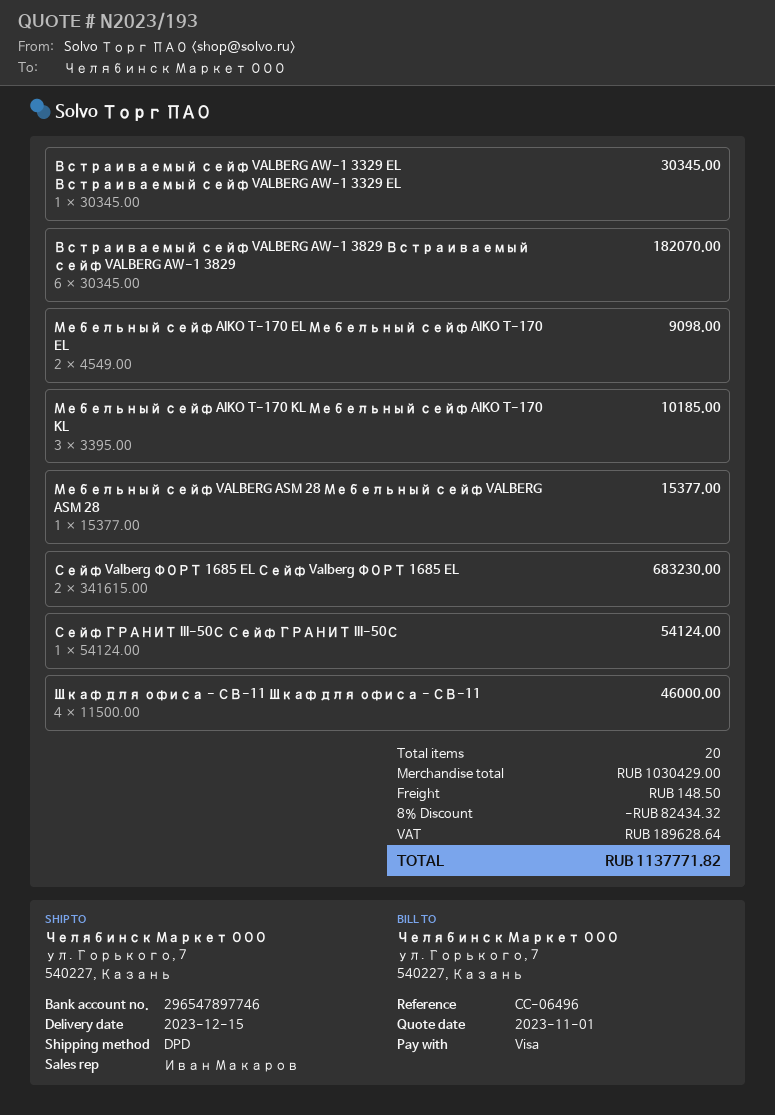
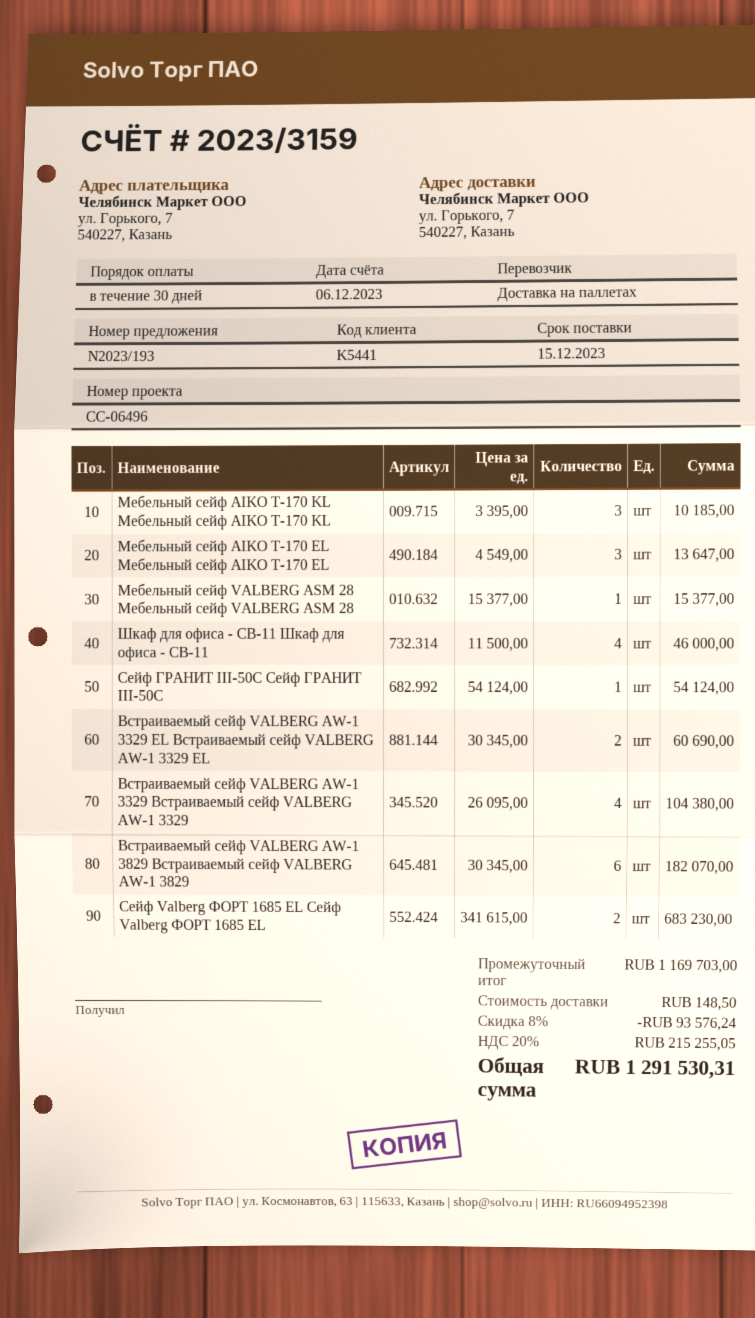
shipping method: DPD -> pallet freight
Встраиваемый сейф VALBERG AW-1 3329 EL Встраиваемый сейф VALBERG AW-1 3329 EL: 1 x 30345.00 = 30345.00 -> 2 x 30345.00 = 60690.00
Мебельный сейф AIKO T-170 EL Мебельный сейф AIKO T-170 EL: 2 x 4549.00 = 9098.00 -> 3 x 4549.00 = 13647.00
Встраиваемый сейф VALBERG AW-1 3329 Встраиваемый сейф VALBERG AW-1 3329: none -> 4 x 26095.00 = 104380.00
subtotal: 1030429.00 -> 1169703.00
discount: 8% = 82434.32 -> 8% = 93576.24
tax: 189628.64 -> 215255.05
total: 1137771.82 -> 1291530.31

